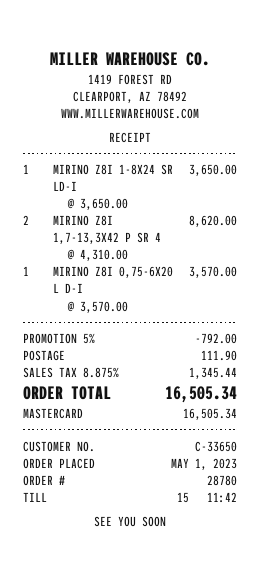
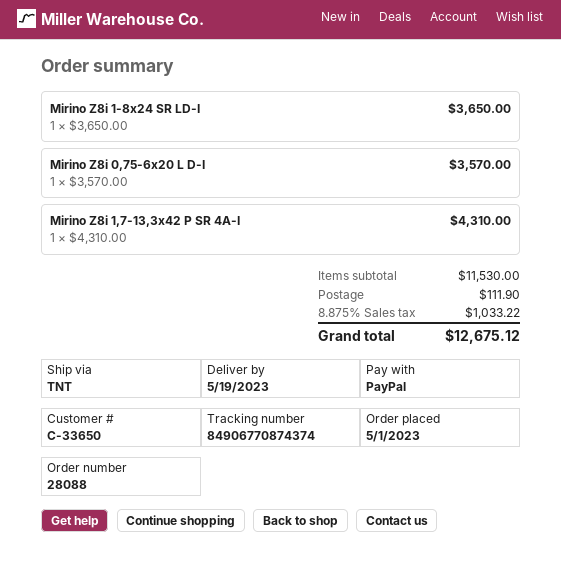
order number: 28780 -> 28088
payment method: Mastercard -> PayPal
MIRINO Z8I 1,7-13,3X42 P SR 4: 2 x 4310.00 = 8620.00 -> 1 x 4310.00 = 4310.00
discount: 5% = 792.00 -> none
tax: 8.875% = 1345.44 -> 8.875% = 1033.22
total: 16505.34 -> 12675.12

